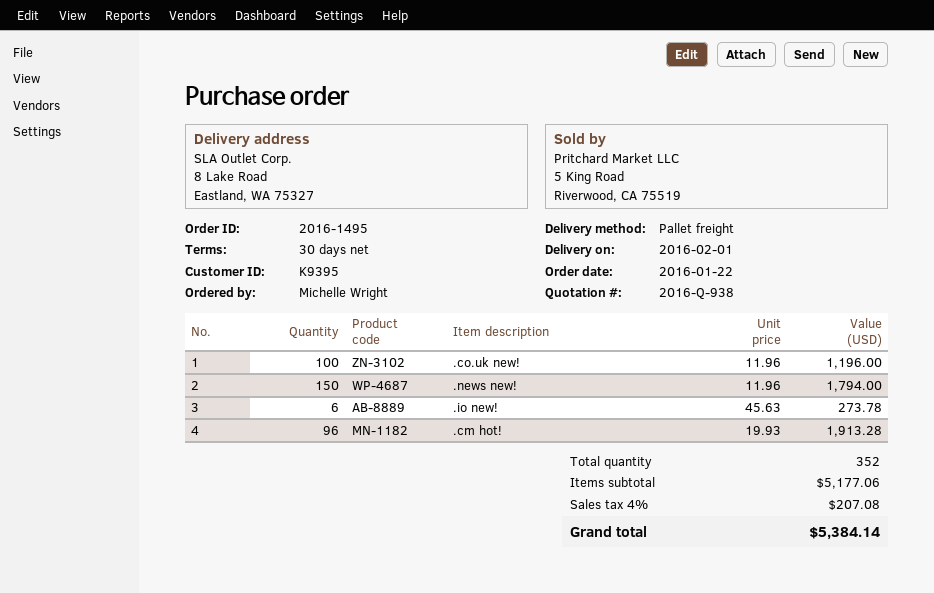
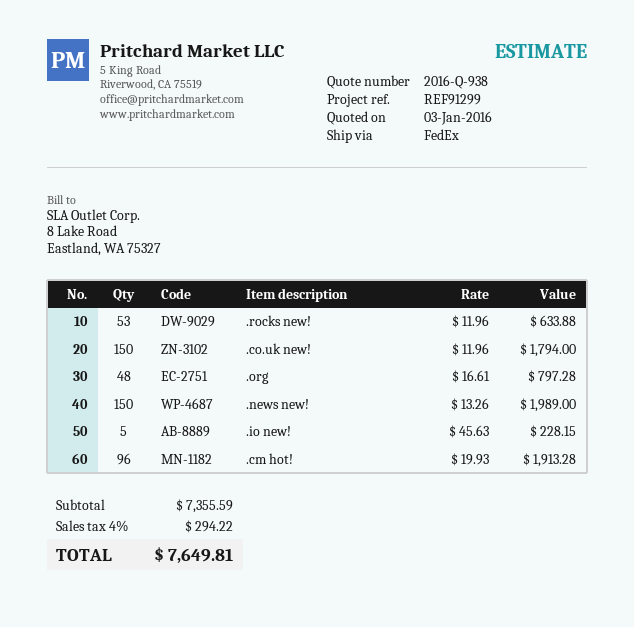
shipping method: pallet freight -> FedEx
.co.uk new!: 100 x 11.96 = 1196.00 -> 150 x 11.96 = 1794.00
.news new!: 150 x 11.96 = 1794.00 -> 150 x 13.26 = 1989.00
.io new!: 6 x 45.63 = 273.78 -> 5 x 45.63 = 228.15
.rocks new!: none -> 53 x 11.96 = 633.88
.org: none -> 48 x 16.61 = 797.28
subtotal: 5177.06 -> 7355.59
tax: 4% = 207.08 -> 4% = 294.22
total: 5384.14 -> 7649.81

